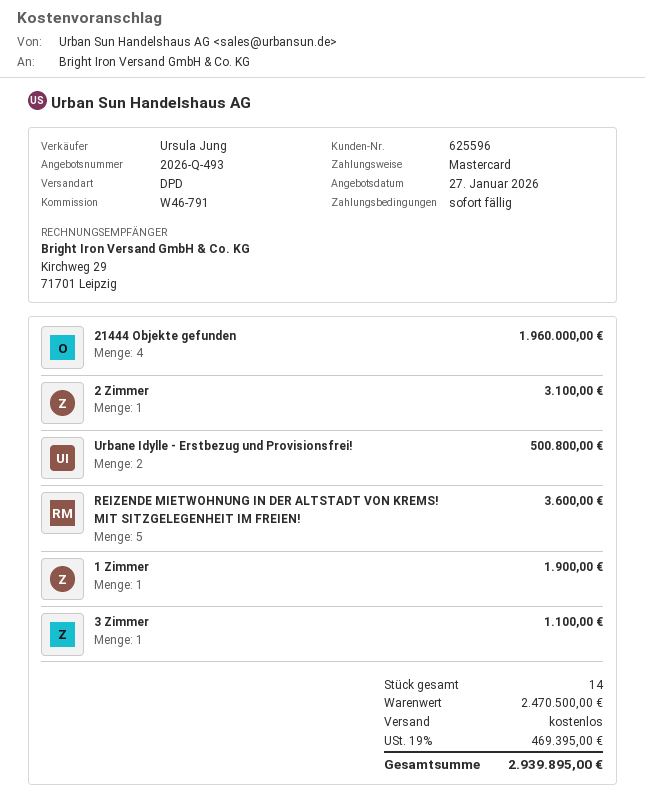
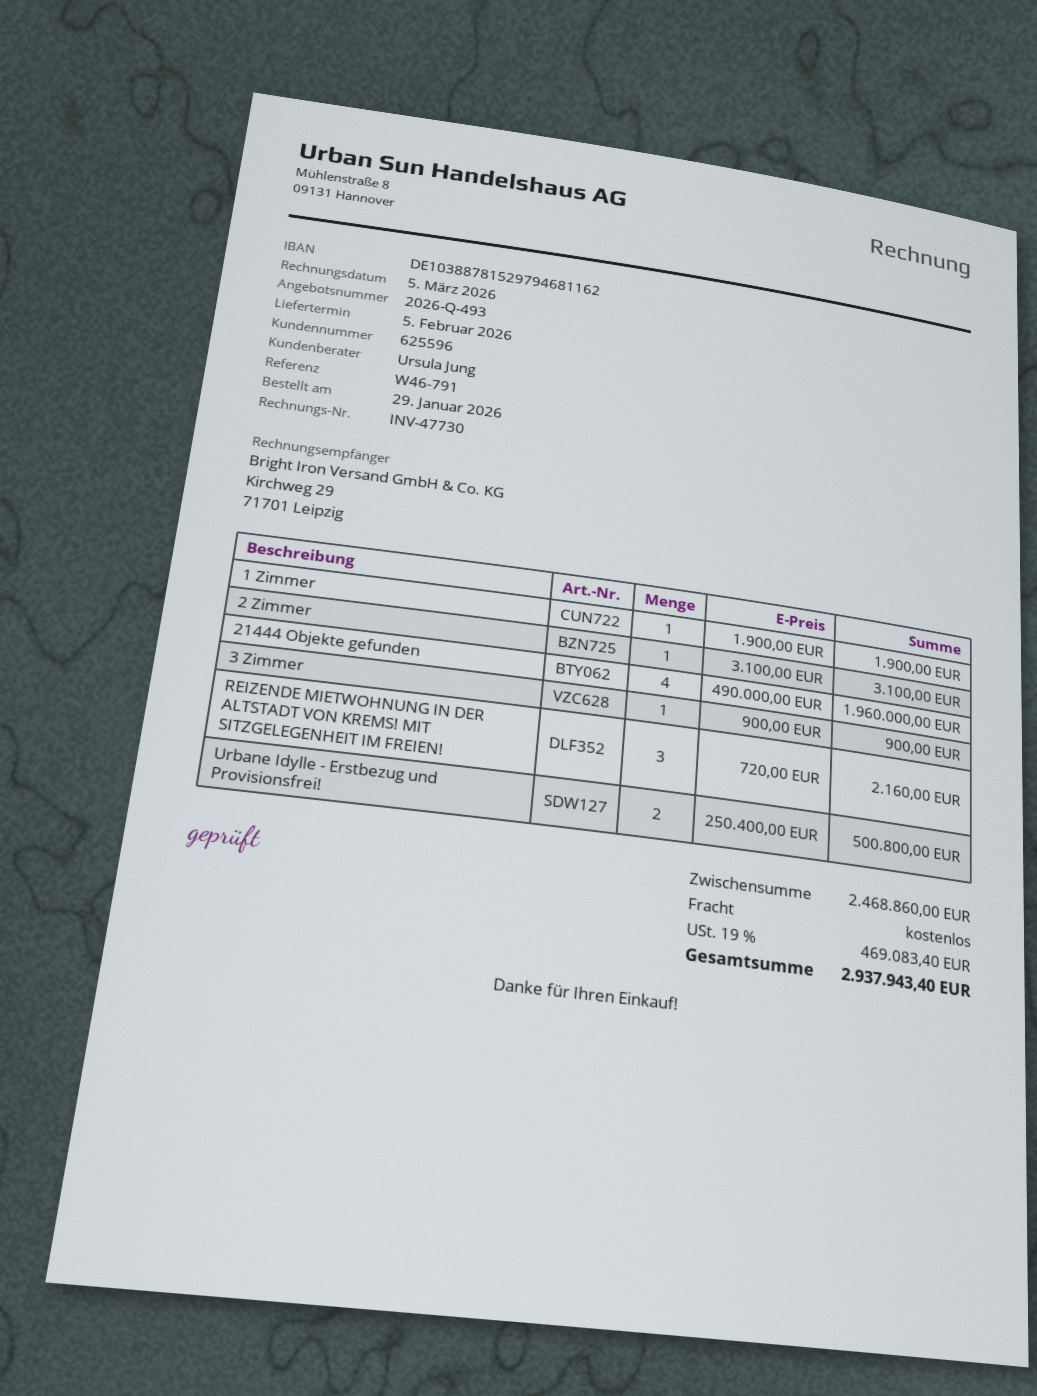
REIZENDE MIETWOHNUNG IN DER ALTSTADT VON KREMS! MIT SITZGELEGENHEIT IM FREIEN!: 5 for 3600.00 -> 3 for 2160.00
3 Zimmer: 1 for 1100.00 -> 1 for 900.00
subtotal: 2470500.00 -> 2468860.00
tax: 19% = 469395.00 -> 19% = 469083.40
total: 2939895.00 -> 2937943.40

